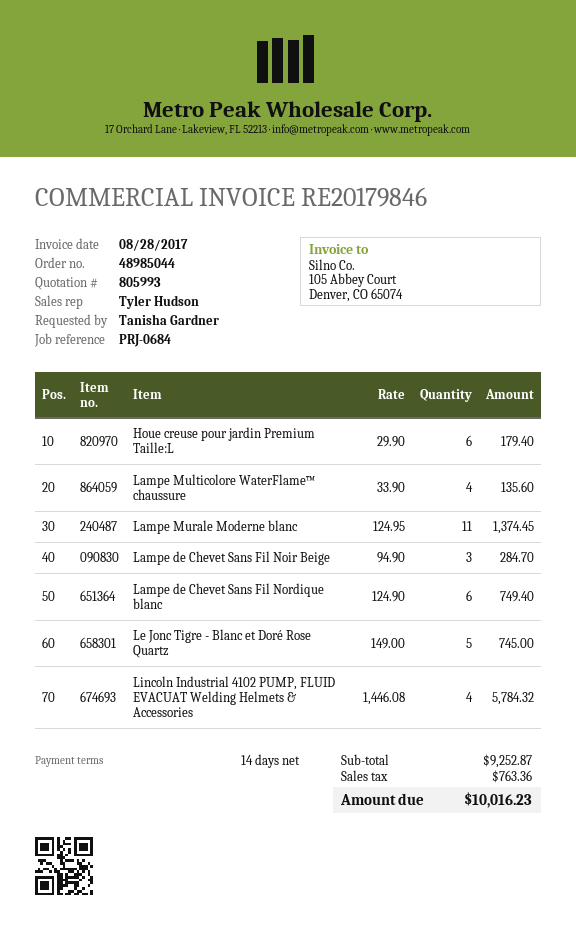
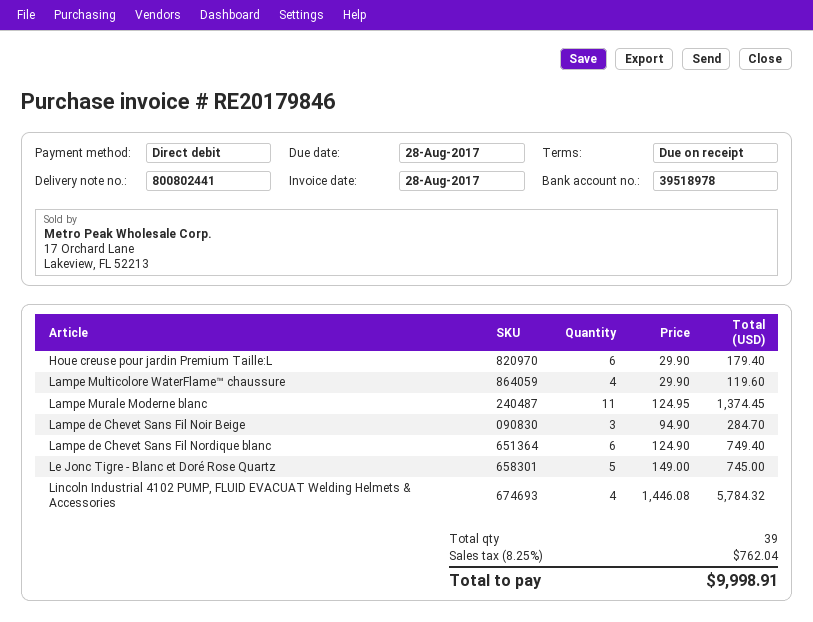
payment terms: 14 days -> on receipt
Lampe Multicolore WaterFlame™ chaussure: 4 x 33.90 = 135.60 -> 4 x 29.90 = 119.60
tax: 763.36 -> 762.04
total: 10016.23 -> 9998.91

